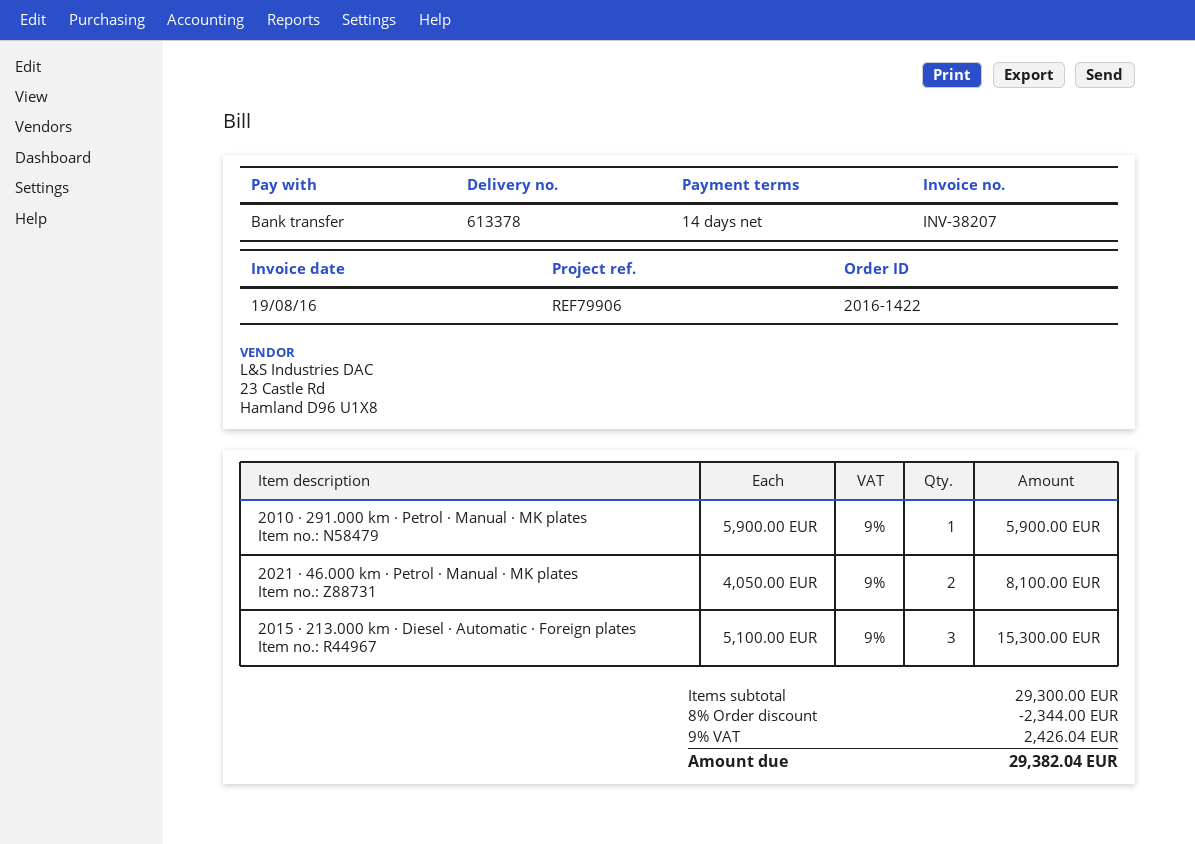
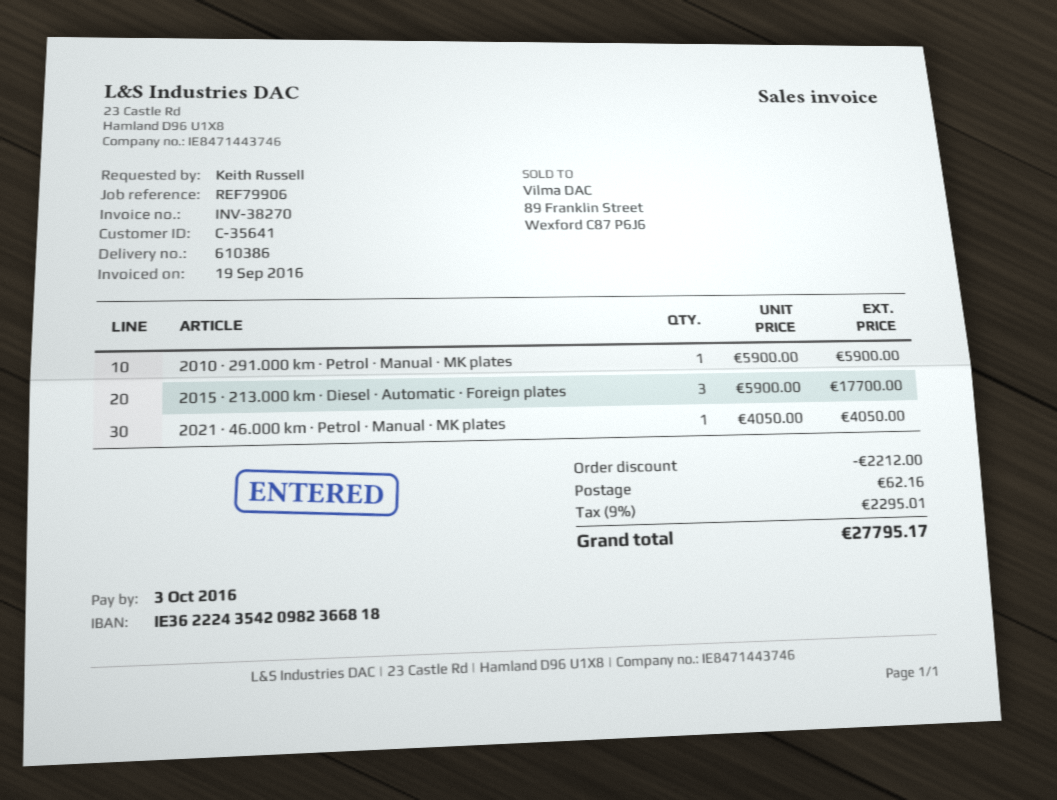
delivery note number: 613378 -> 610386
invoice number: INV-38207 -> INV-38270
invoice date: 2016-08-19 -> 2016-09-19
2021 · 46.000 km · Petrol · Manual · MK plates: 2 x 4050.00 = 8100.00 -> 1 x 4050.00 = 4050.00
2015 · 213.000 km · Diesel · Automatic · Foreign plates: 3 x 5100.00 = 15300.00 -> 3 x 5900.00 = 17700.00
discount: 2344.00 -> 2212.00
shipping: none -> 62.16
tax: 9% = 2426.04 -> 9% = 2295.01
total: 29382.04 -> 27795.17

